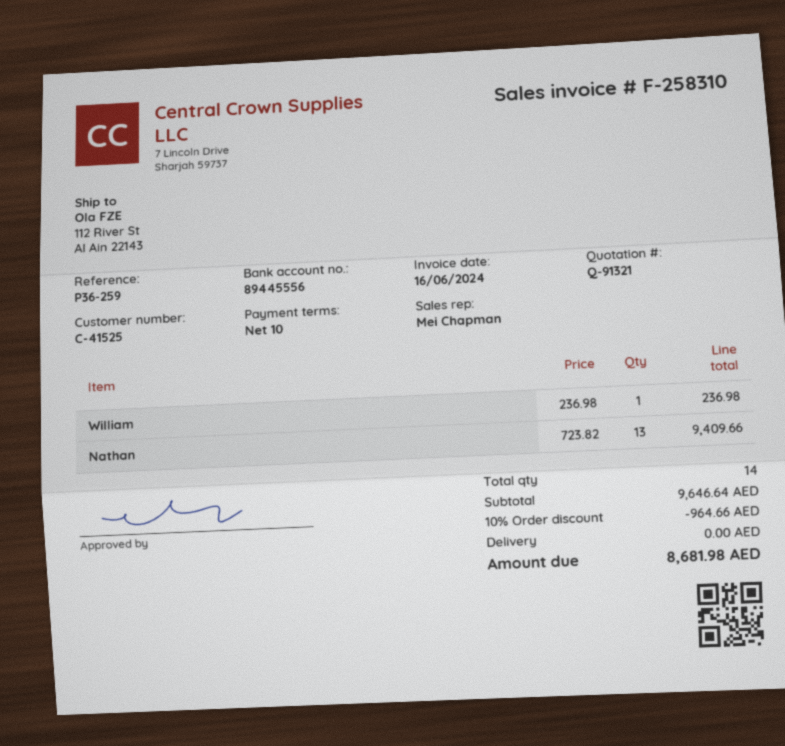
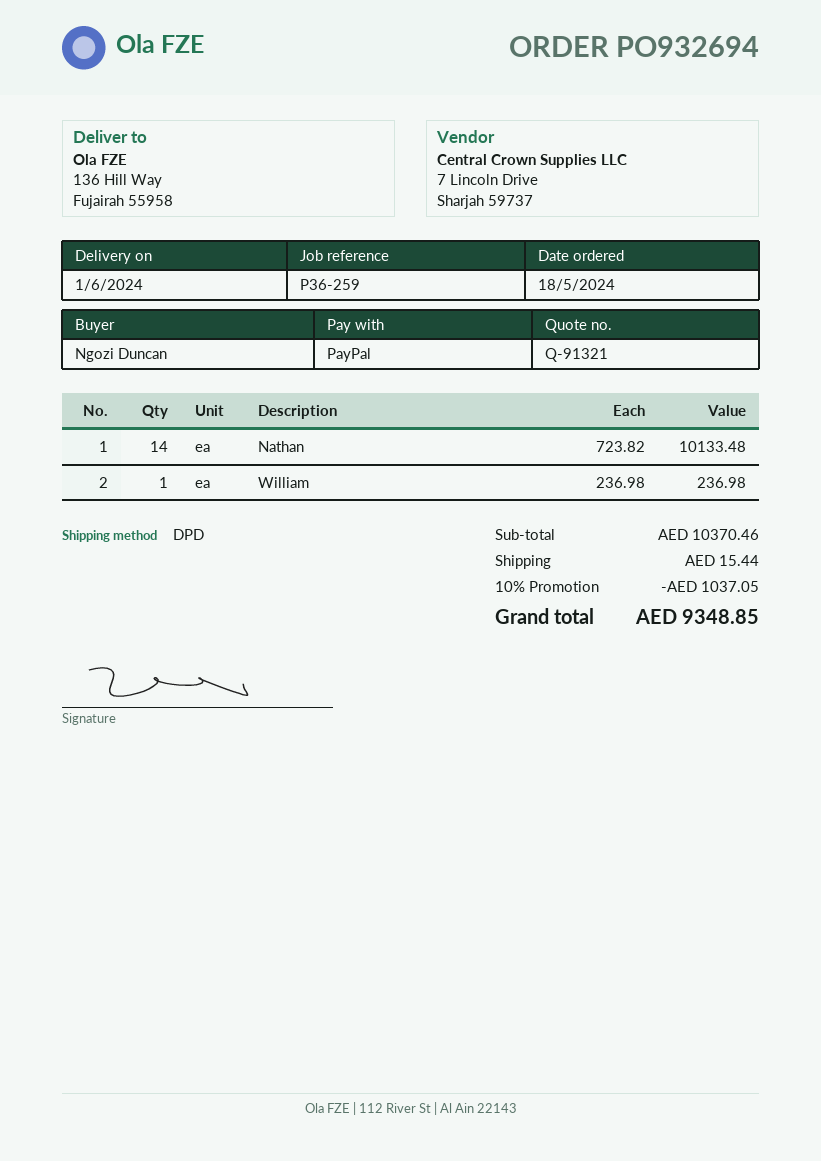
ship to: 112 River St, Al Ain 22143 -> 136 Hill Way, Fujairah 55958
Nathan: 13 x 723.82 = 9409.66 -> 14 x 723.82 = 10133.48
subtotal: 9646.64 -> 10370.46
discount: 10% = 964.66 -> 10% = 1037.05
shipping: 0.00 -> 15.44
total: 8681.98 -> 9348.85

